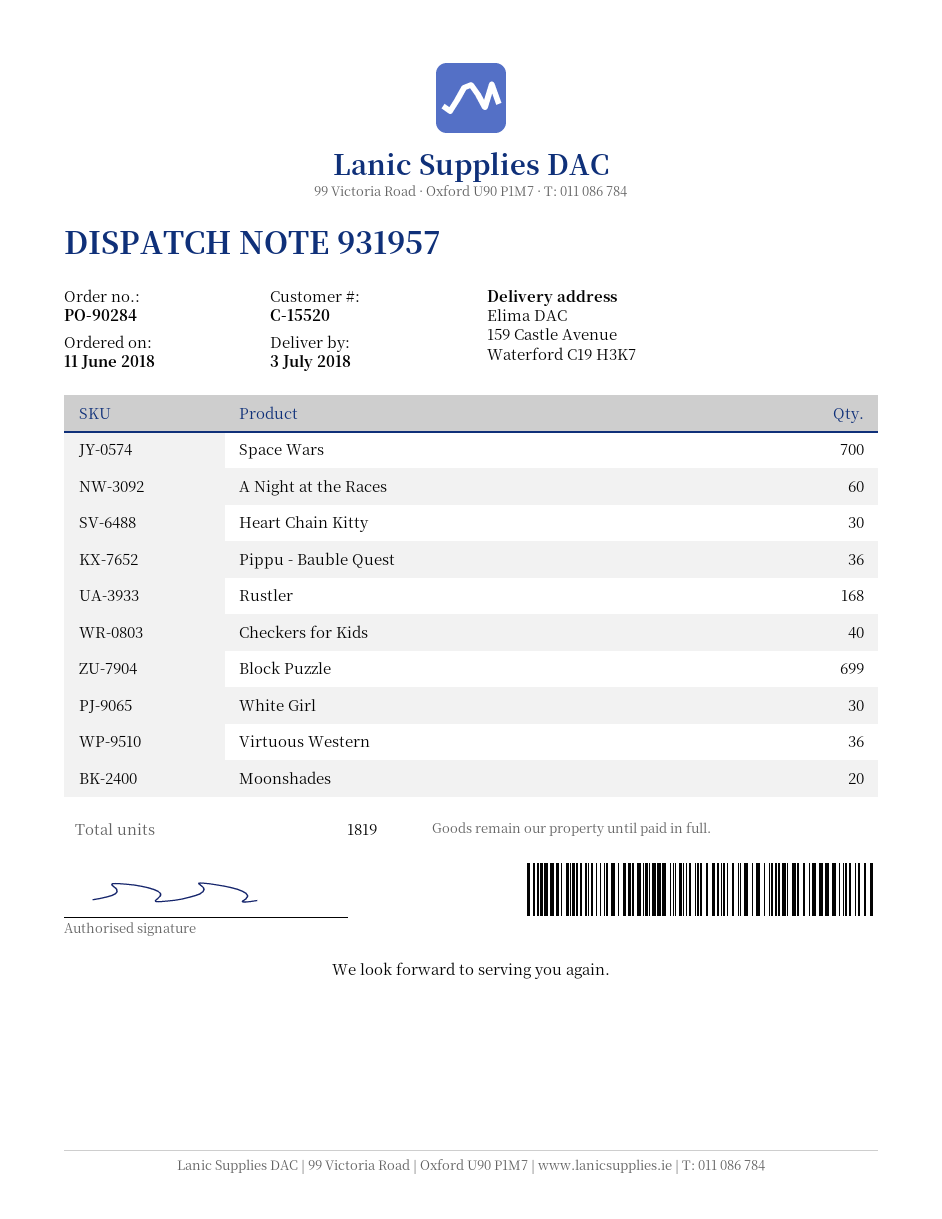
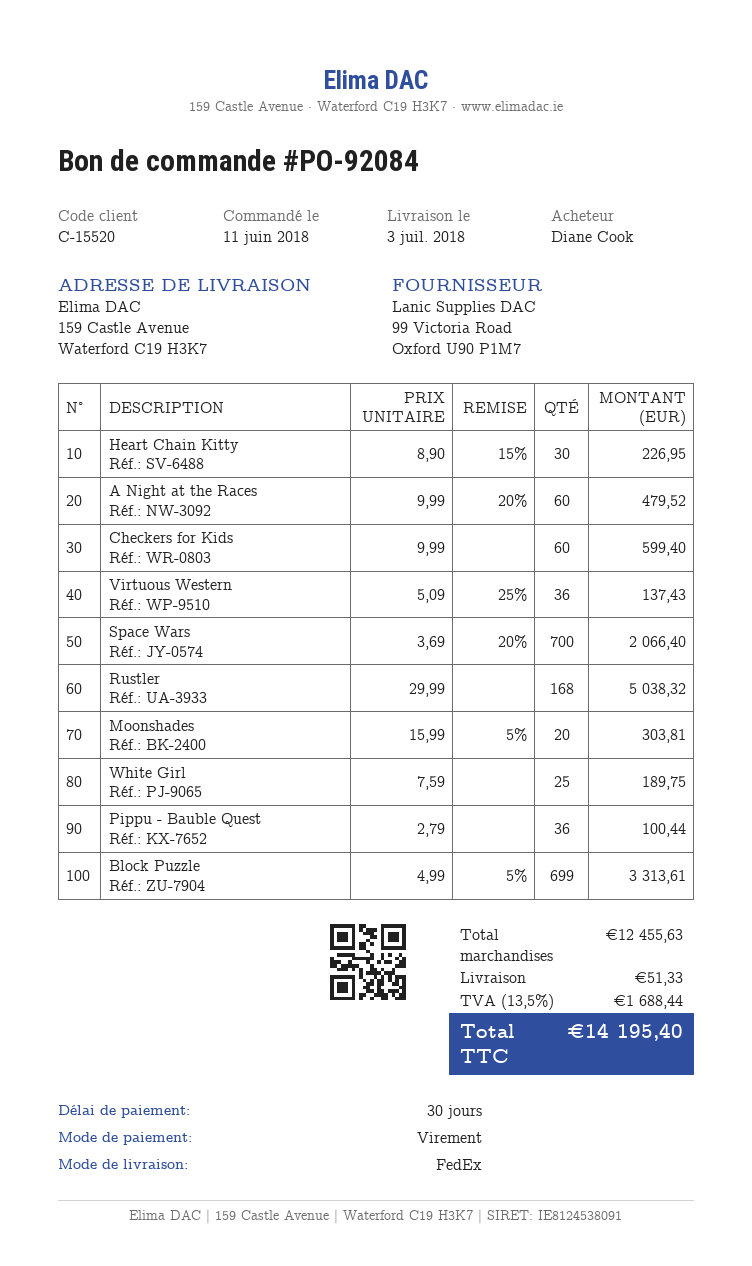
order number: PO-90284 -> PO-92084
Checkers for Kids: 40 -> 60
White Girl: 30 -> 25

